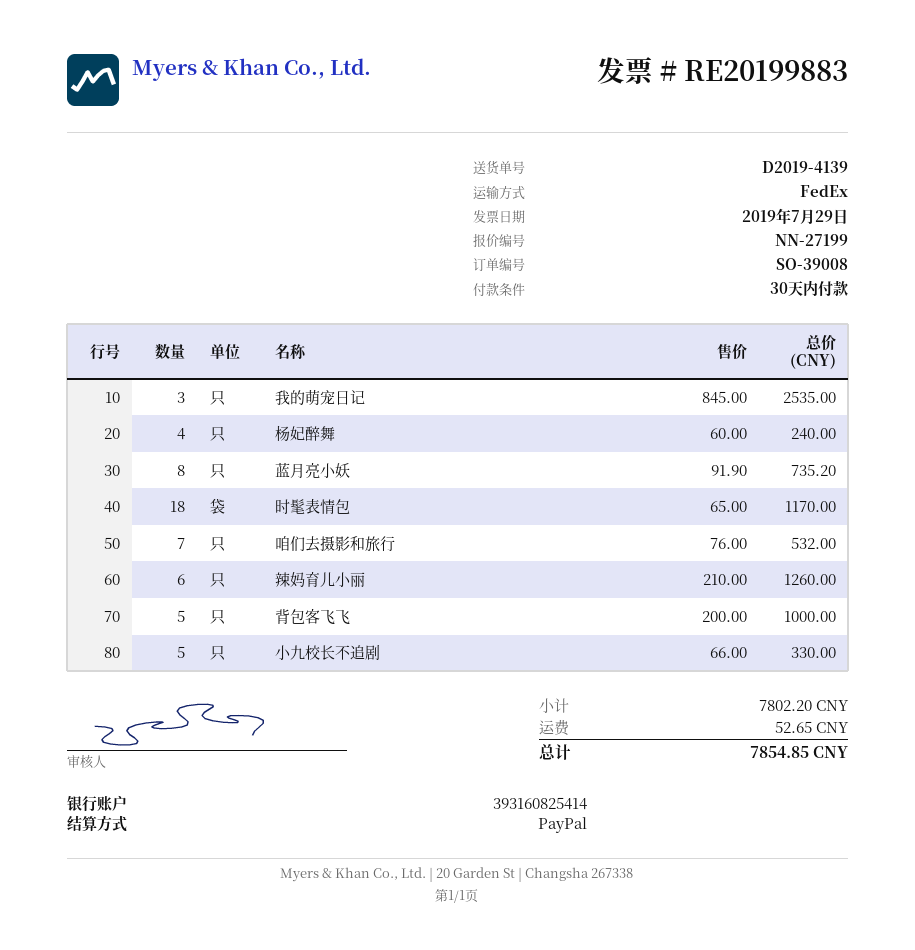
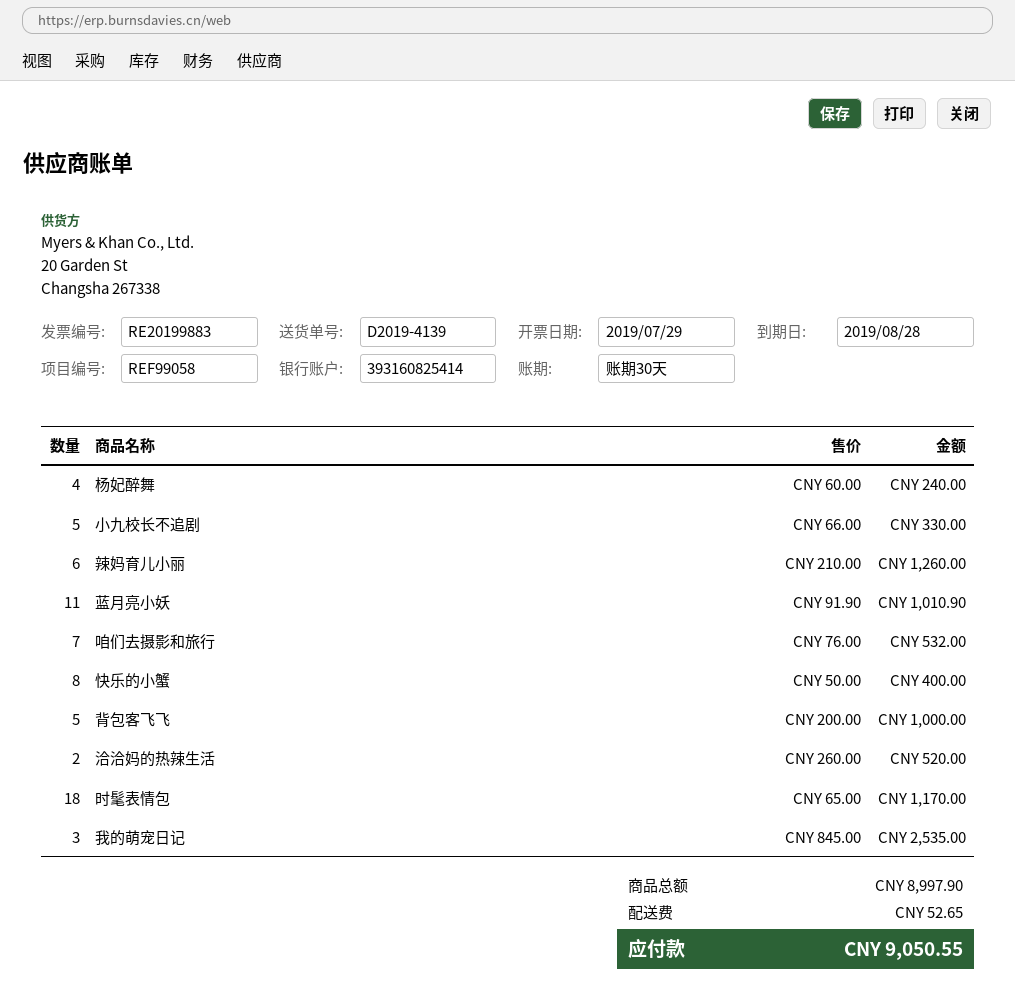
蓝月亮小妖: 8 x 91.90 = 735.20 -> 11 x 91.90 = 1010.90
快乐的小蟹: none -> 8 x 50.00 = 400.00
洽洽妈的热辣生活: none -> 2 x 260.00 = 520.00
subtotal: 7802.20 -> 8997.90
total: 7854.85 -> 9050.55

